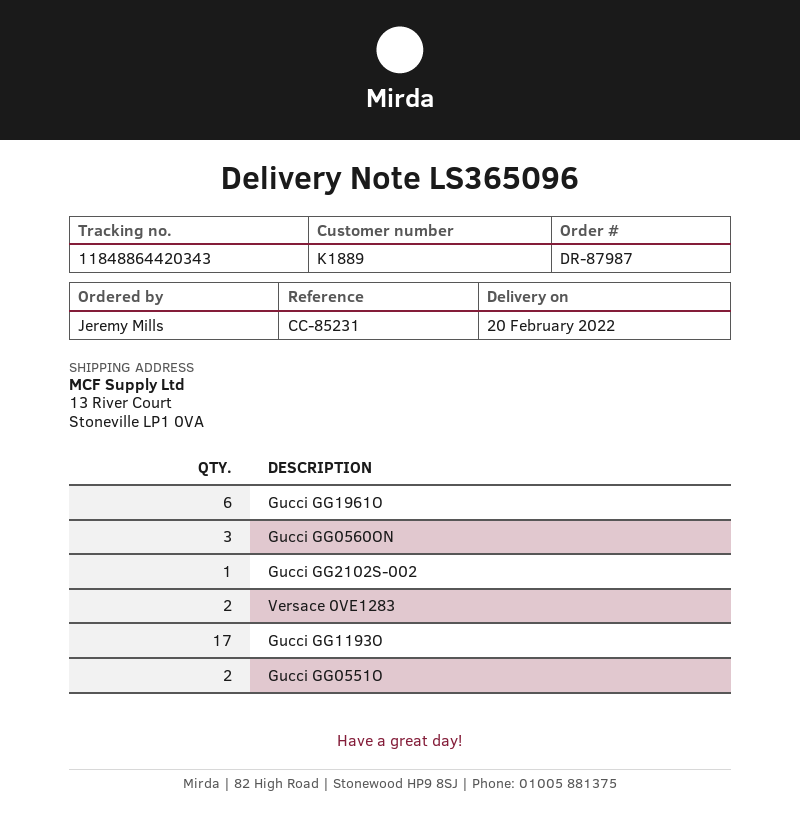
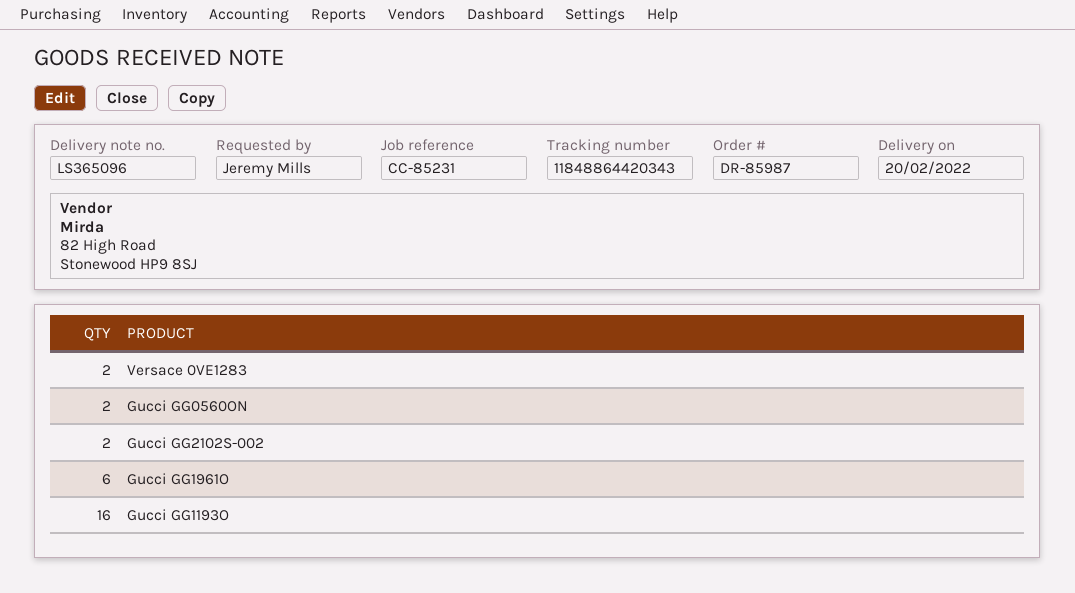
order number: DR-87987 -> DR-85987
Gucci GG0560ON: 3 -> 2
Gucci GG2102S-002: 1 -> 2
Gucci GG1193O: 17 -> 16
Gucci GG0551O: 2 -> none

